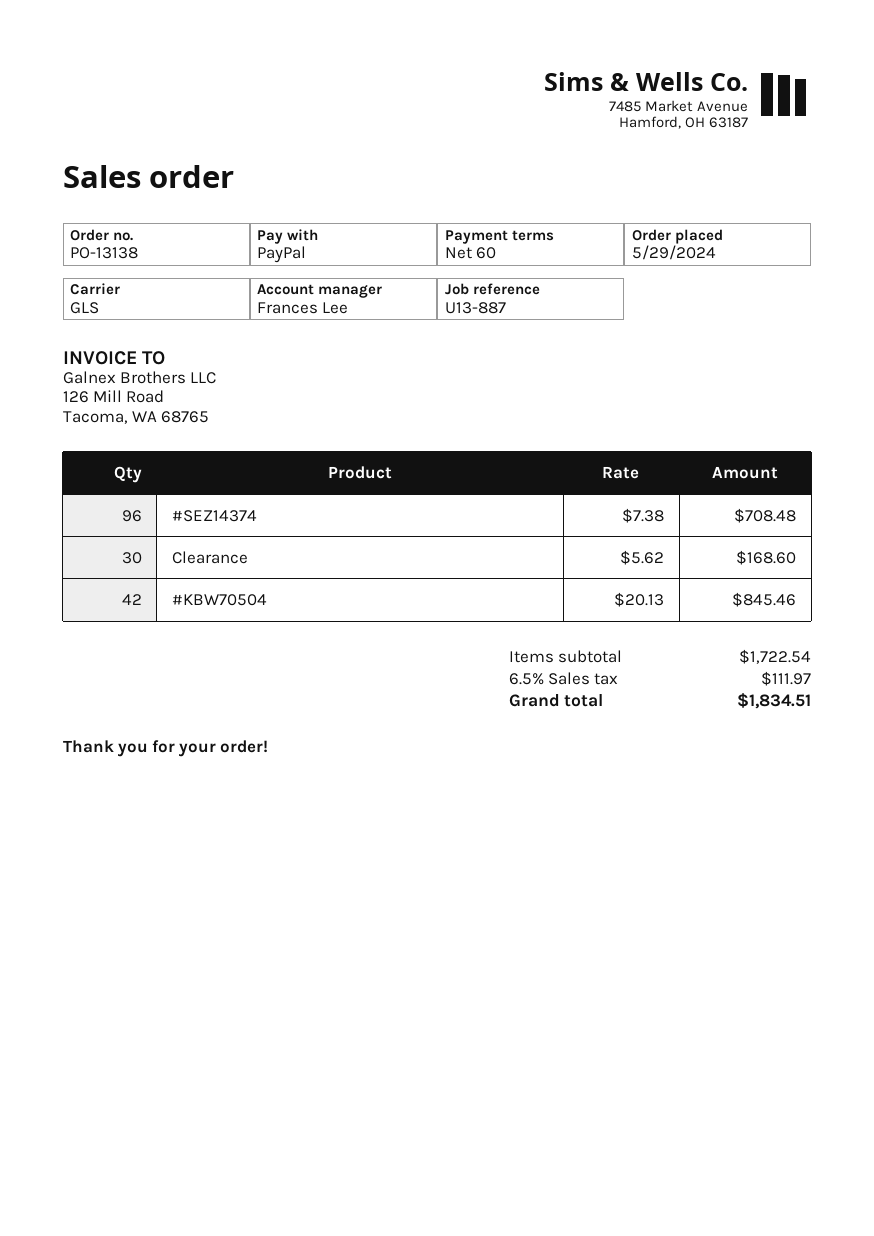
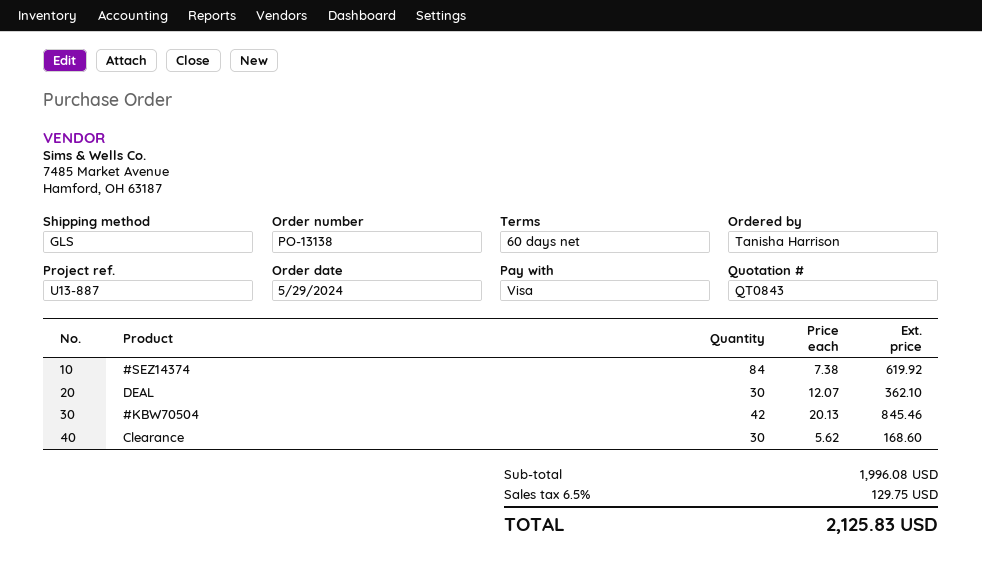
payment method: PayPal -> Visa
#SEZ14374: 96 x 7.38 = 708.48 -> 84 x 7.38 = 619.92
DEAL: none -> 30 x 12.07 = 362.10
subtotal: 1722.54 -> 1996.08
tax: 6.5% = 111.97 -> 6.5% = 129.75
total: 1834.51 -> 2125.83

